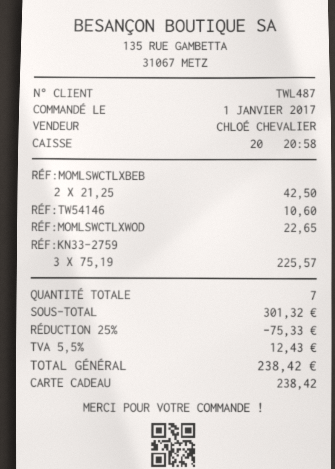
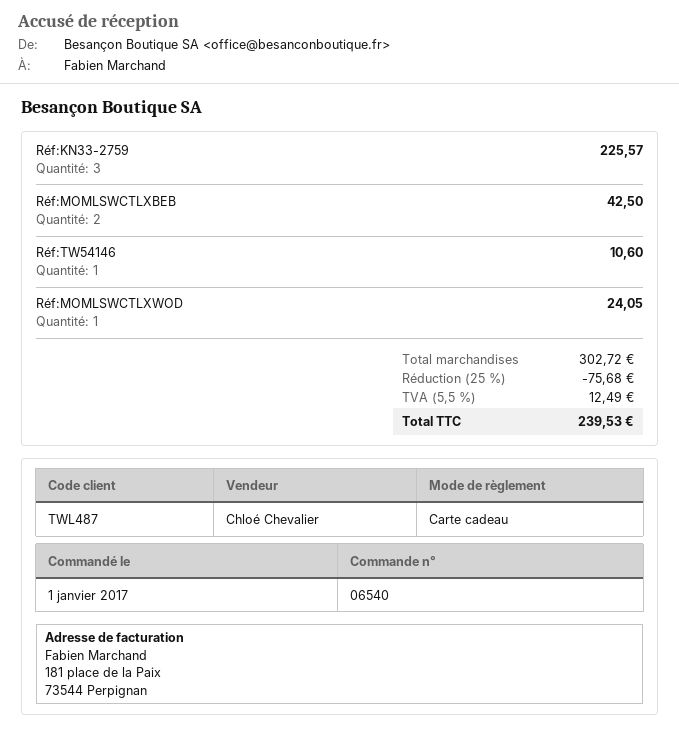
RÉF:MOMLSWCTLXWOD: 1 for 22.65 -> 1 for 24.05
subtotal: 301.32 -> 302.72
discount: 25% = 75.33 -> 25% = 75.68
tax: 5.5% = 12.43 -> 5.5% = 12.49
total: 238.42 -> 239.53

